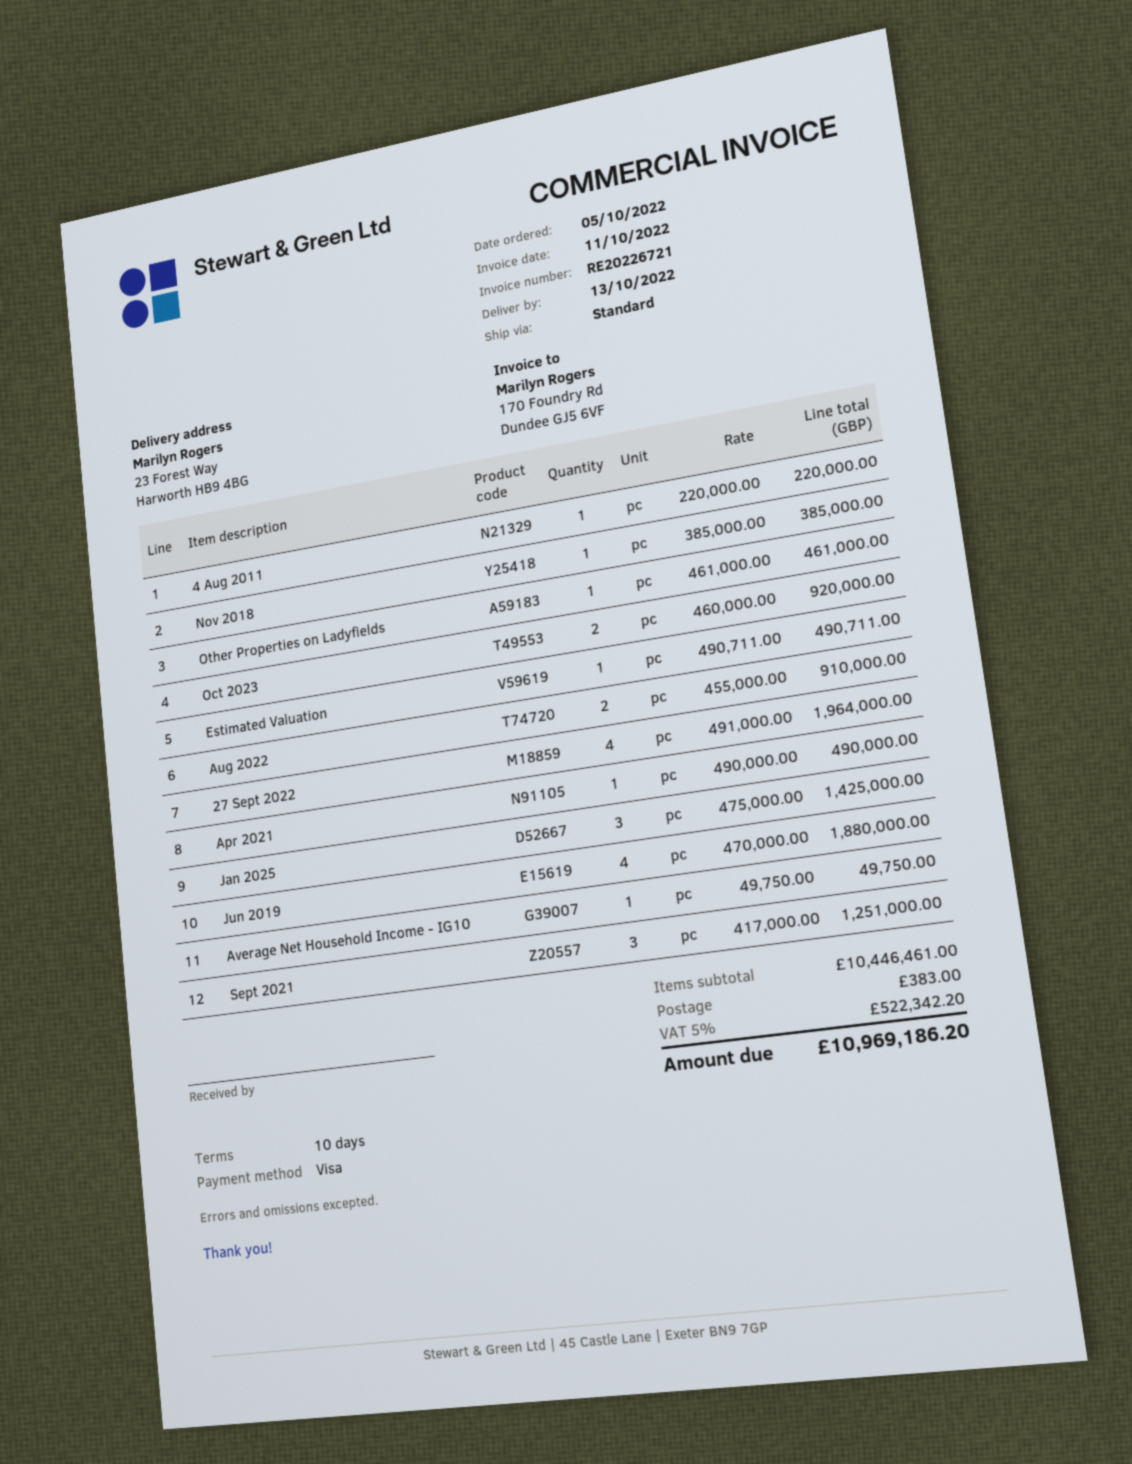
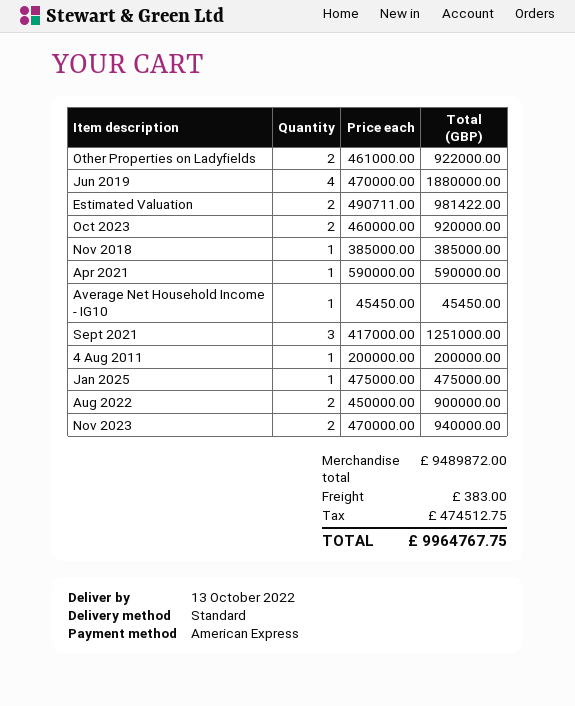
payment method: Visa -> American Express
4 Aug 2011: 1 x 220000.00 = 220000.00 -> 1 x 200000.00 = 200000.00
Other Properties on Ladyfields: 1 x 461000.00 = 461000.00 -> 2 x 461000.00 = 922000.00
Estimated Valuation: 1 x 490711.00 = 490711.00 -> 2 x 490711.00 = 981422.00
Aug 2022: 2 x 455000.00 = 910000.00 -> 2 x 450000.00 = 900000.00
27 Sept 2022: 4 x 491000.00 = 1964000.00 -> none
Apr 2021: 1 x 490000.00 = 490000.00 -> 1 x 590000.00 = 590000.00
Jan 2025: 3 x 475000.00 = 1425000.00 -> 1 x 475000.00 = 475000.00
Average Net Household Income - IG10: 1 x 49750.00 = 49750.00 -> 1 x 45450.00 = 45450.00
Nov 2023: none -> 2 x 470000.00 = 940000.00
subtotal: 10446461.00 -> 9489872.00
tax: 522342.20 -> 474512.75
total: 10969186.20 -> 9964767.75

